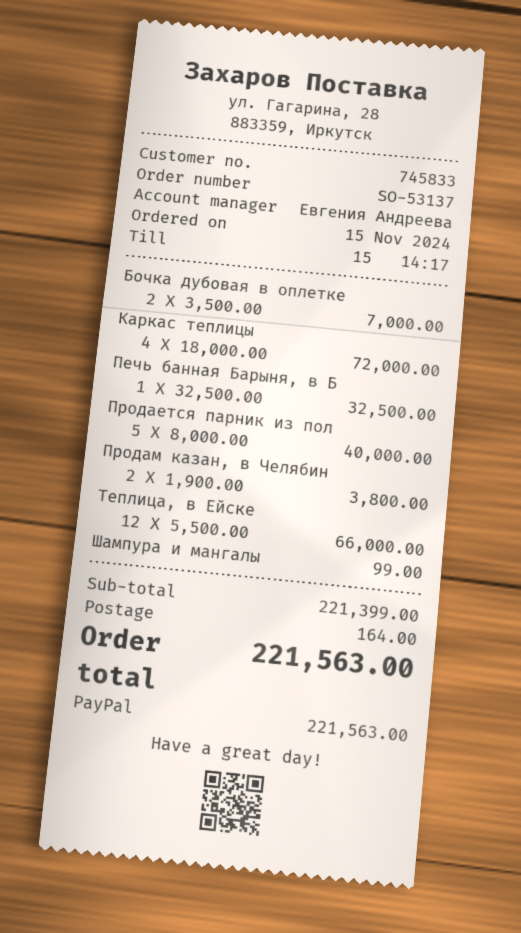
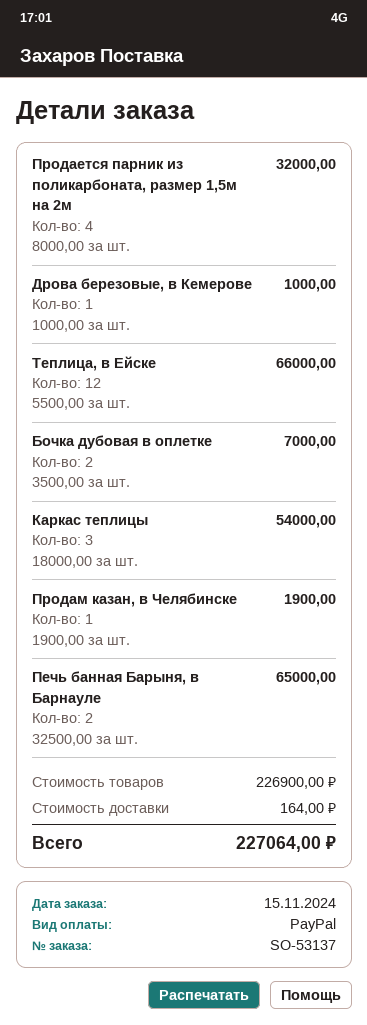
Каркас теплицы: 4 x 18000.00 = 72000.00 -> 3 x 18000.00 = 54000.00
Печь банная Барыня, в Б: 1 x 32500.00 = 32500.00 -> 2 x 32500.00 = 65000.00
Продается парник из пол: 5 x 8000.00 = 40000.00 -> 4 x 8000.00 = 32000.00
Продам казан, в Челябин: 2 x 1900.00 = 3800.00 -> 1 x 1900.00 = 1900.00
Шампура и мангалы: 1 x 99.00 = 99.00 -> none
Дрова березовые, в Кемерове: none -> 1 x 1000.00 = 1000.00
subtotal: 221399.00 -> 226900.00
total: 221563.00 -> 227064.00

